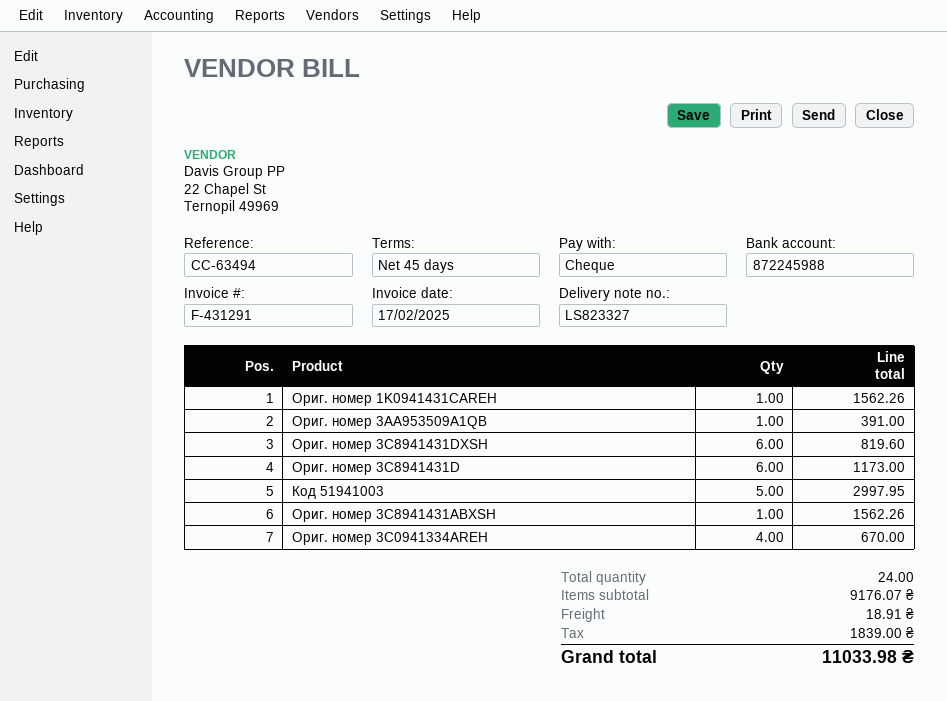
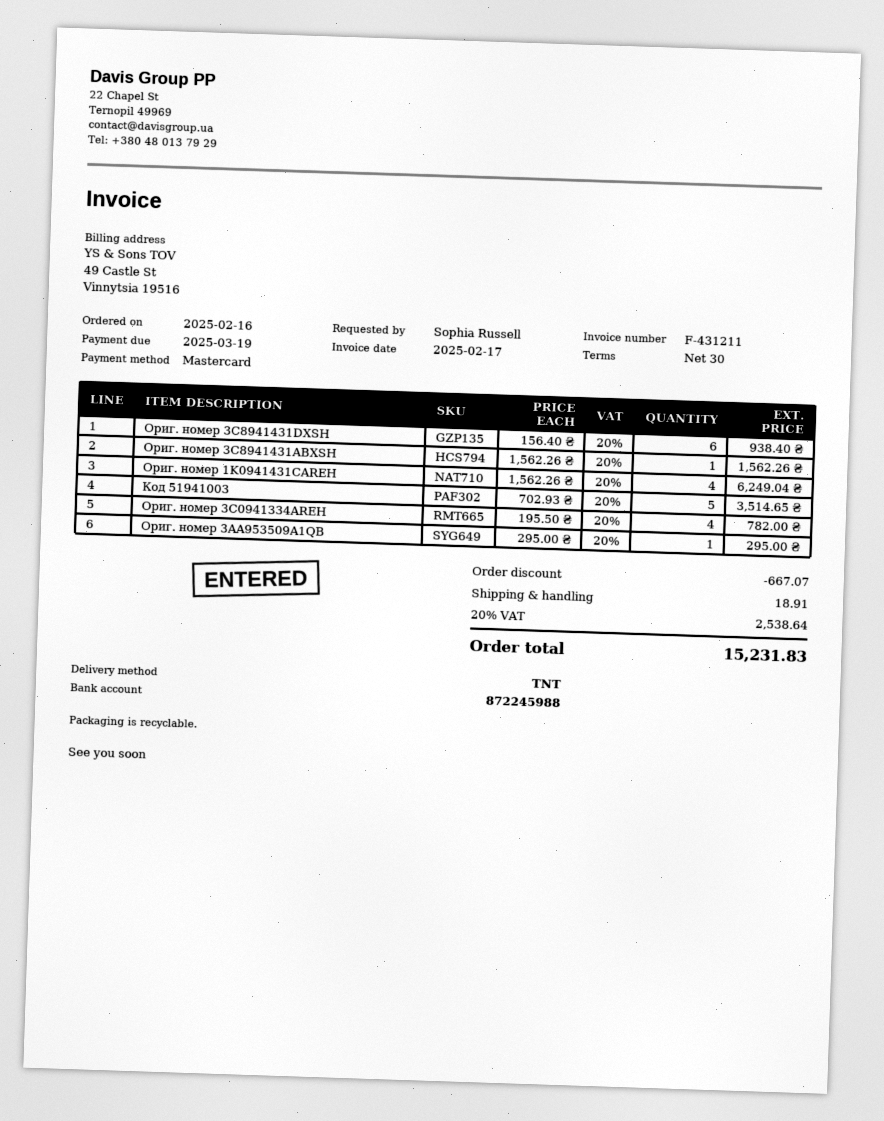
invoice number: F-431291 -> F-431211
payment terms: 45 days -> 30 days
payment method: cheque -> Mastercard
Ориг. номер 1K0941431CAREH: 1 for 1562.26 -> 4 for 6249.04
Ориг. номер 3AA953509A1QB: 1 for 391.00 -> 1 for 295.00
Ориг. номер 3C8941431DXSH: 6 for 819.60 -> 6 for 938.40
Ориг. номер 3C8941431D: 6 for 1173.00 -> none
Код 51941003: 5 for 2997.95 -> 5 for 3514.65
Ориг. номер 3C0941334AREH: 4 for 670.00 -> 4 for 782.00
discount: none -> 667.07
tax: 1839.00 -> 2538.64
total: 11033.98 -> 15231.83

